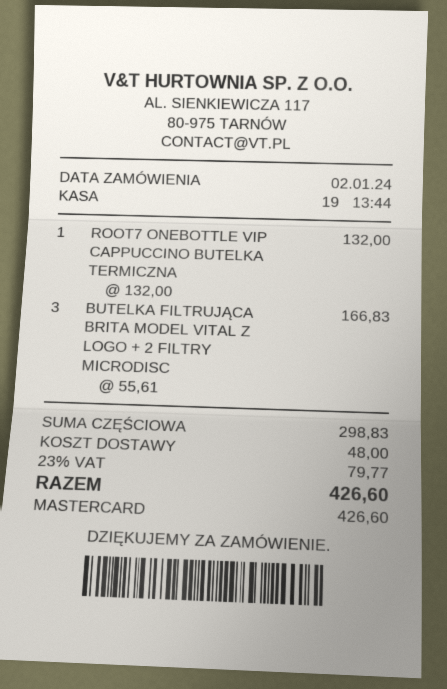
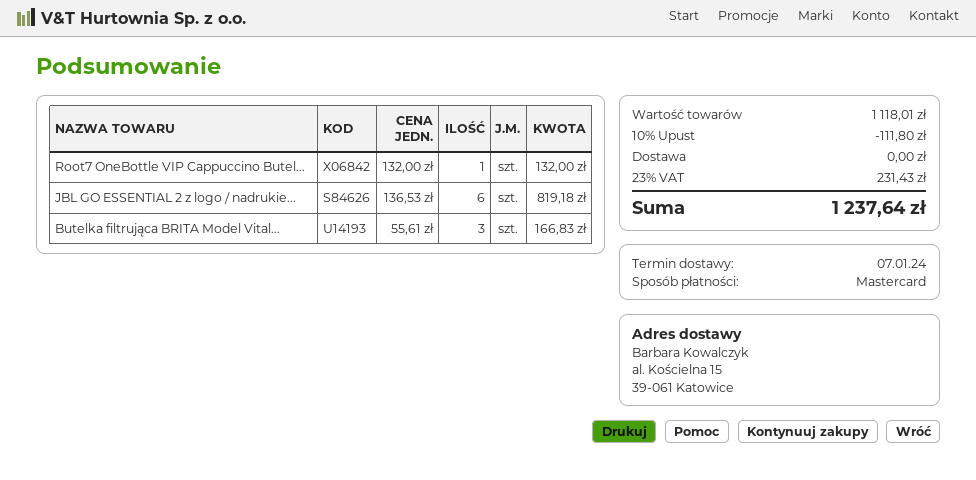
JBL GO ESSENTIAL 2 z logo / nadrukie...: none -> 6 x 136.53 = 819.18
subtotal: 298.83 -> 1118.01
discount: none -> 10% = 111.80
shipping: 48.00 -> 0.00
tax: 23% = 79.77 -> 23% = 231.43
total: 426.60 -> 1237.64

